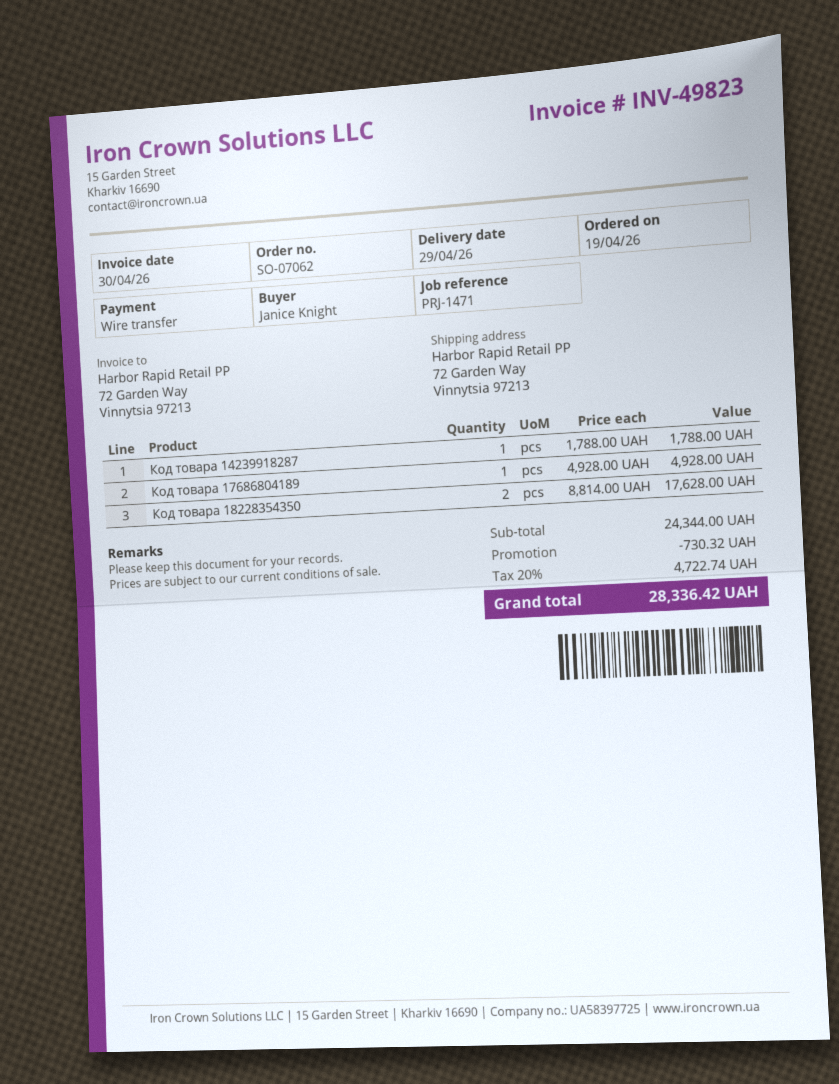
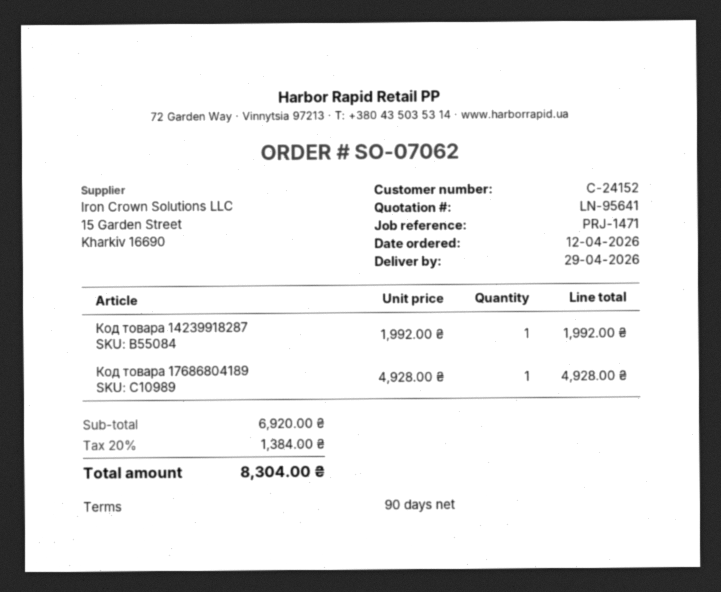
order date: 2026-04-19 -> 2026-04-12
Код товара 14239918287: 1 x 1788.00 = 1788.00 -> 1 x 1992.00 = 1992.00
Код товара 18228354350: 2 x 8814.00 = 17628.00 -> none
subtotal: 24344.00 -> 6920.00
discount: 730.32 -> none
tax: 20% = 4722.74 -> 20% = 1384.00
total: 28336.42 -> 8304.00

